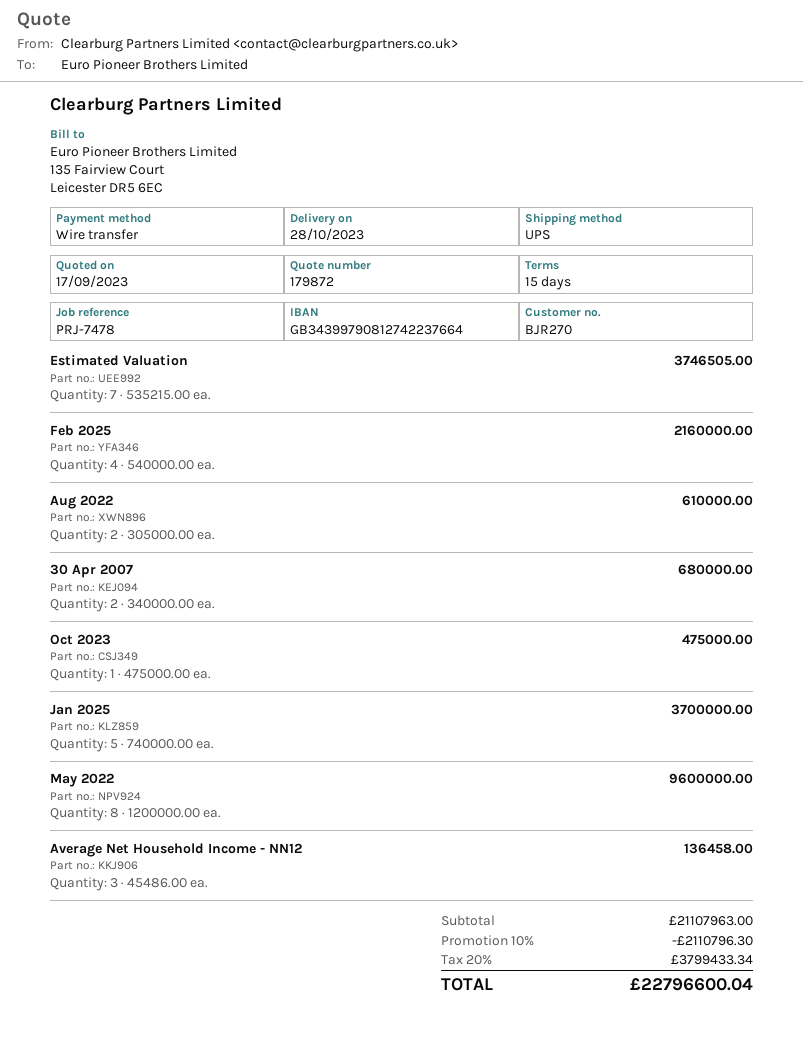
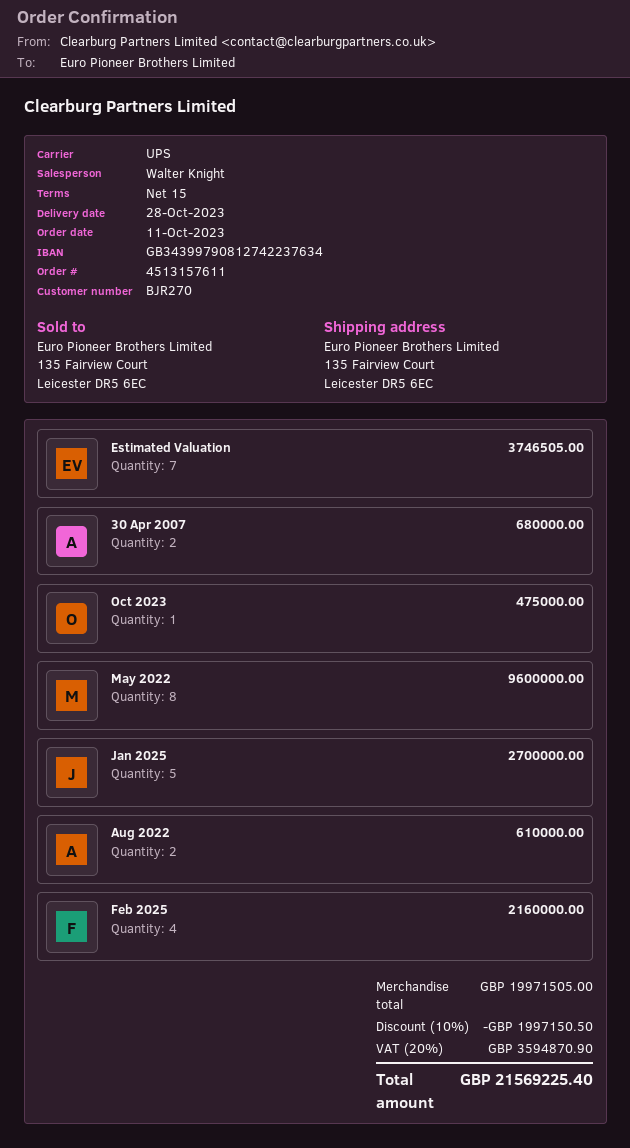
bank account: GB34399790812742237664 -> GB34399790812742237634
Jan 2025: 5 for 3700000.00 -> 5 for 2700000.00
Average Net Household Income - NN12: 3 for 136458.00 -> none
subtotal: 21107963.00 -> 19971505.00
discount: 10% = 2110796.30 -> 10% = 1997150.50
tax: 20% = 3799433.34 -> 20% = 3594870.90
total: 22796600.04 -> 21569225.40

